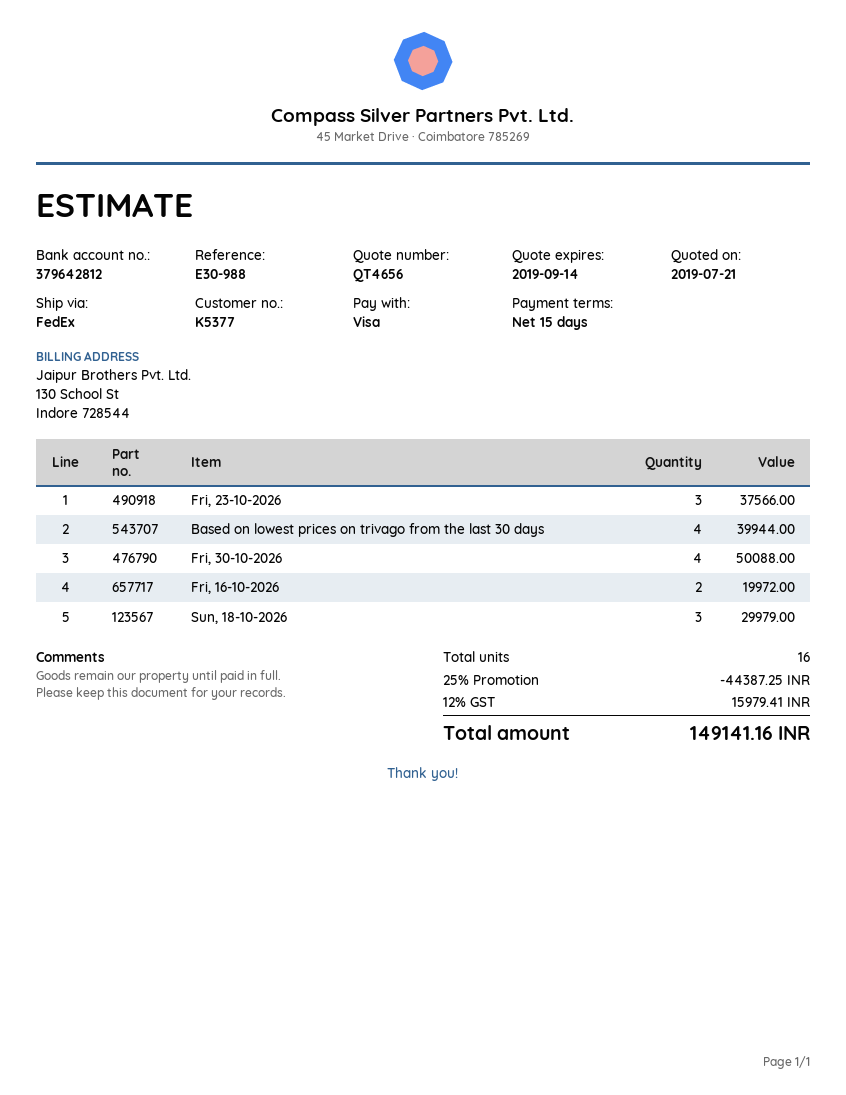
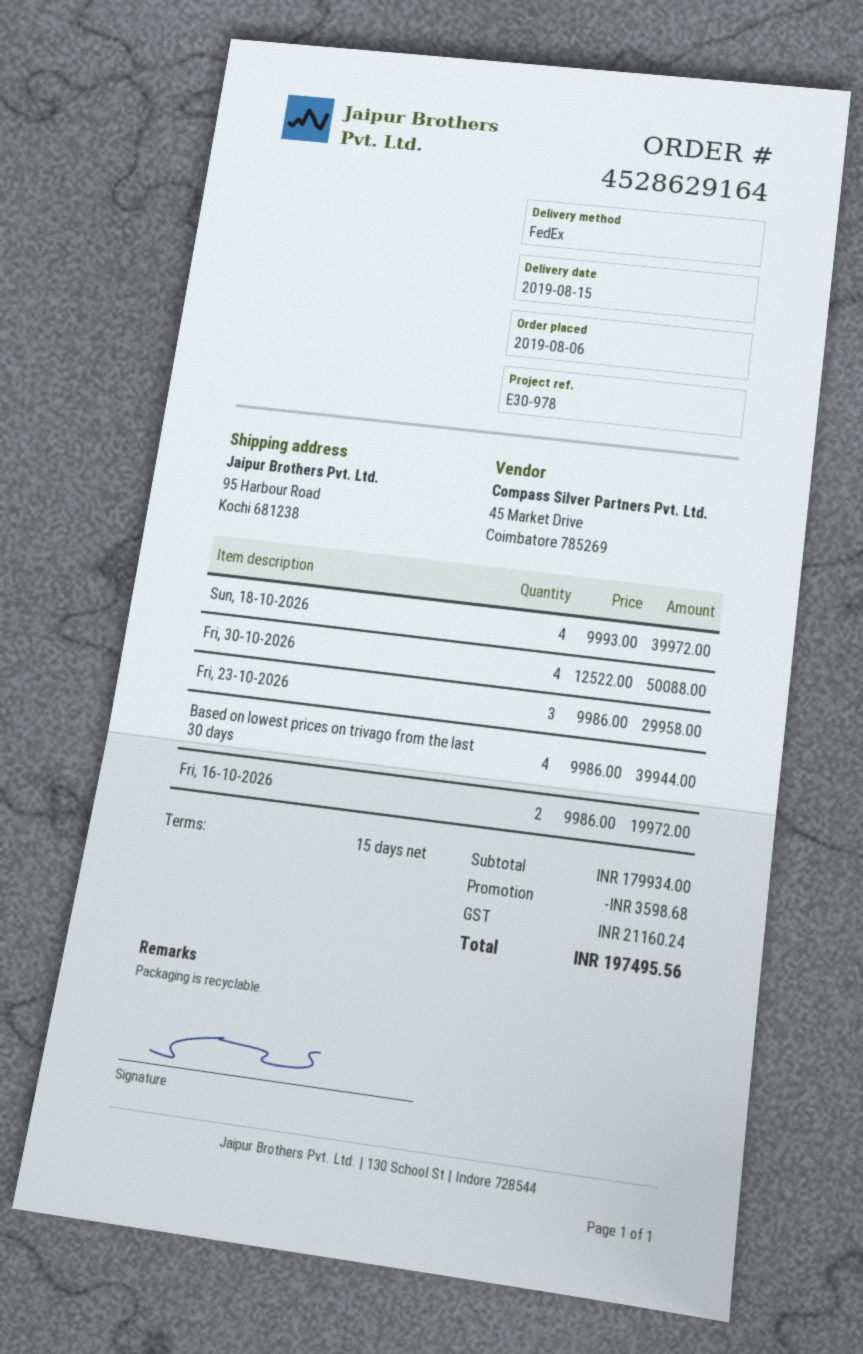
reference: E30-988 -> E30-978
Fri, 23-10-2026: 3 for 37566.00 -> 3 for 29958.00
Sun, 18-10-2026: 3 for 29979.00 -> 4 for 39972.00
discount: 44387.25 -> 3598.68
tax: 15979.41 -> 21160.24
total: 149141.16 -> 197495.56

